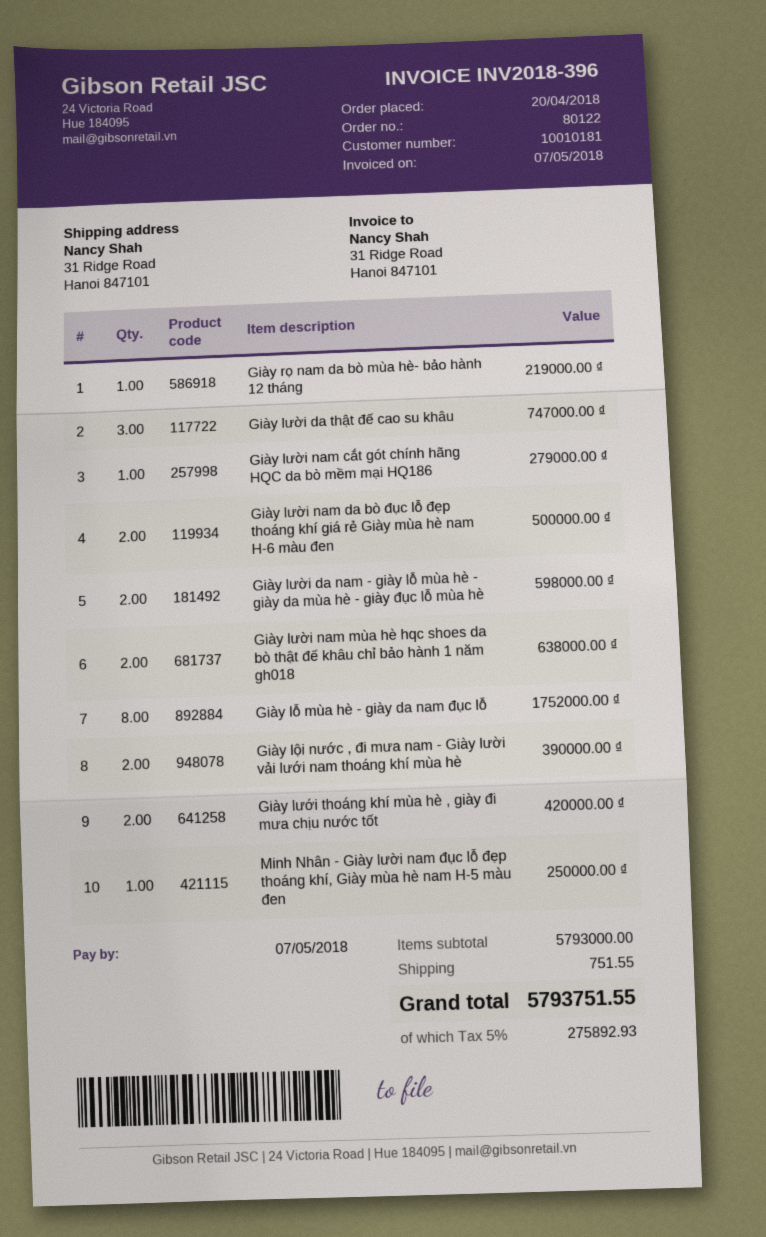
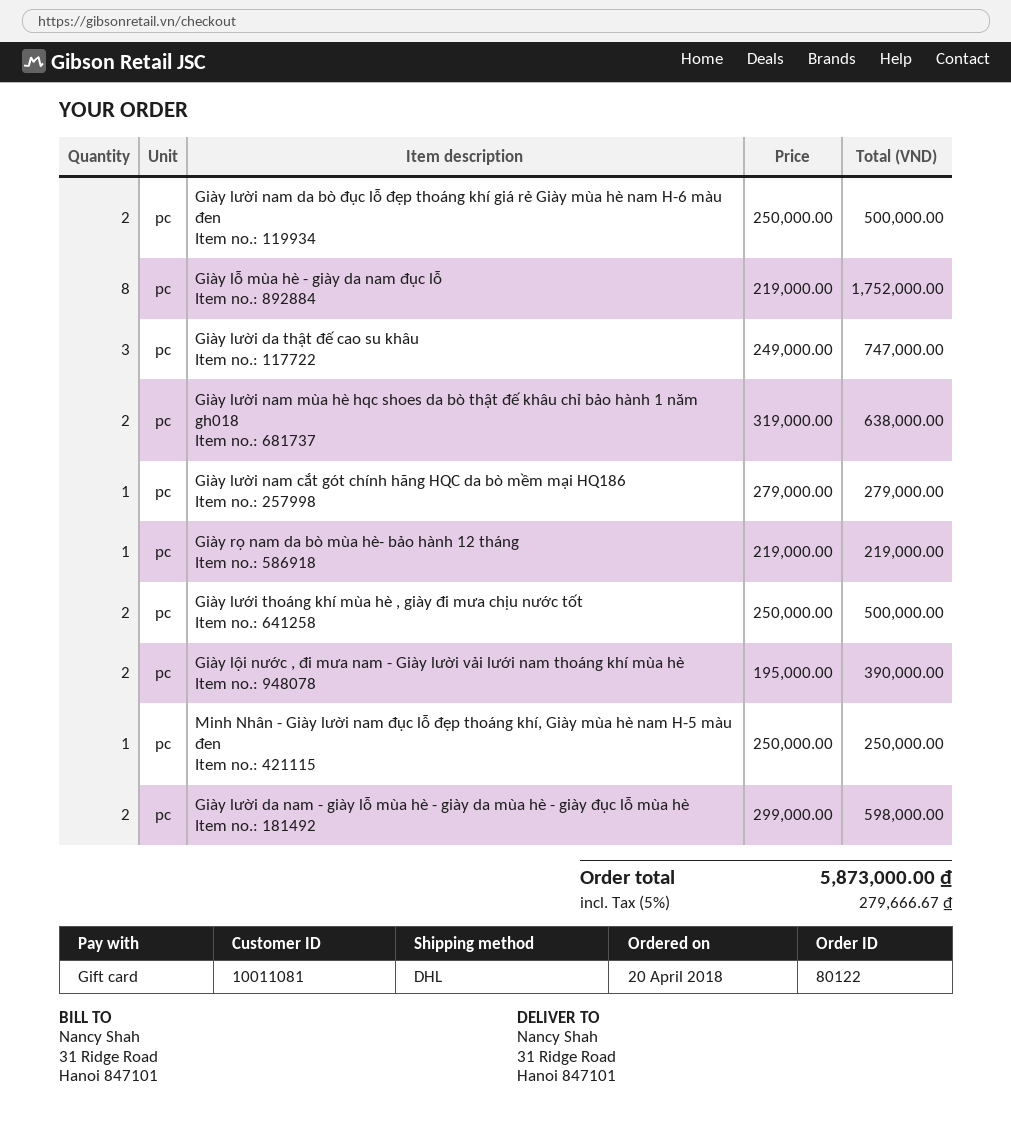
customer number: 10010181 -> 10011081
Giày lưới thoáng khí mùa hè , giày đi mưa chịu nước tốt: 2 for 420000.00 -> 2 for 500000.00
shipping: 751.55 -> none
tax: 5% = 275892.93 -> 5% = 279666.67
total: 5793751.55 -> 5873000.00

